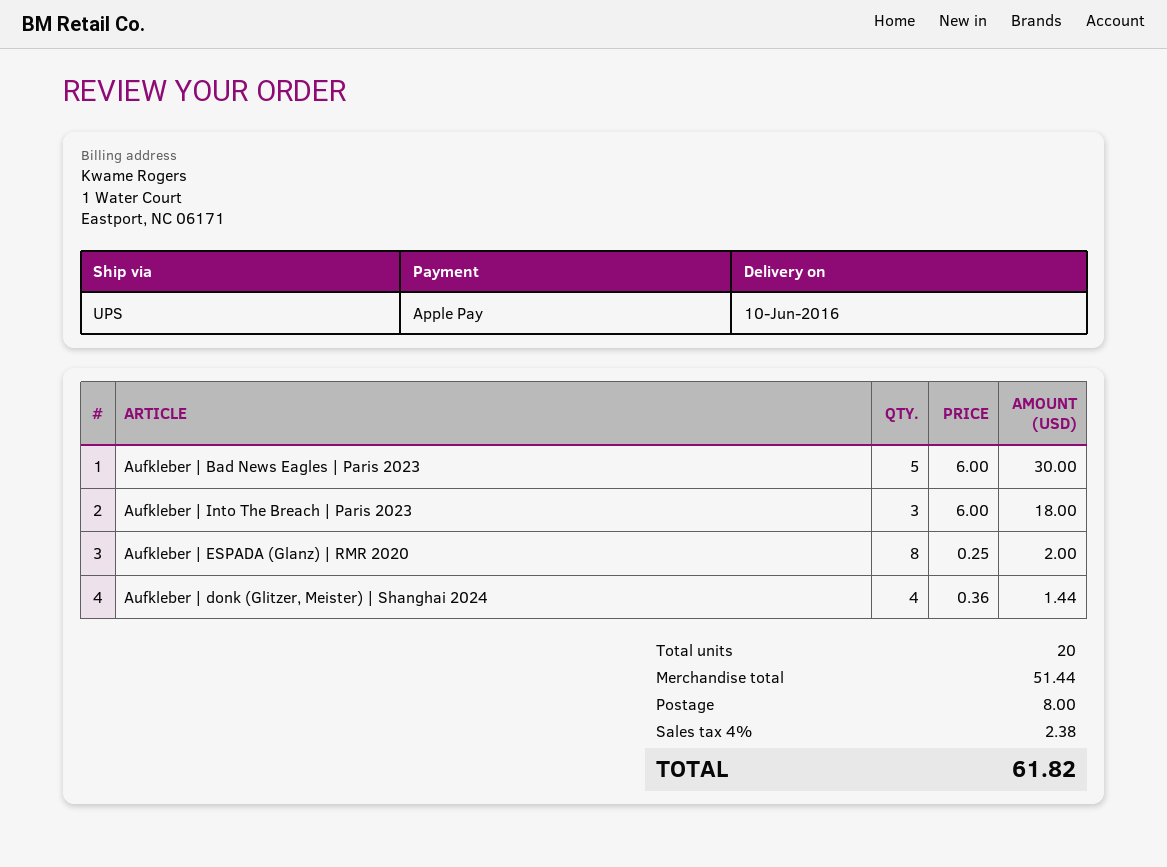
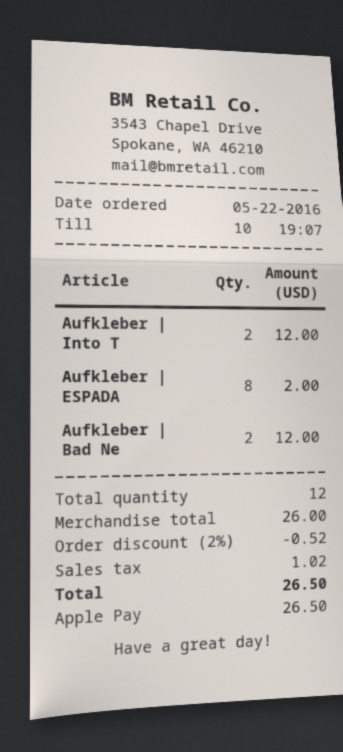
Aufkleber | Bad News Eagles | Paris 2023: 5 for 30.00 -> 2 for 12.00
Aufkleber | Into The Breach | Paris 2023: 3 for 18.00 -> 2 for 12.00
Aufkleber | donk (Glitzer, Meister) | Shanghai 2024: 4 for 1.44 -> none
total quantity: 20 -> 12
subtotal: 51.44 -> 26.00
discount: none -> 2% = 0.52
shipping: 8.00 -> none
tax: 2.38 -> 1.02
total: 61.82 -> 26.50

